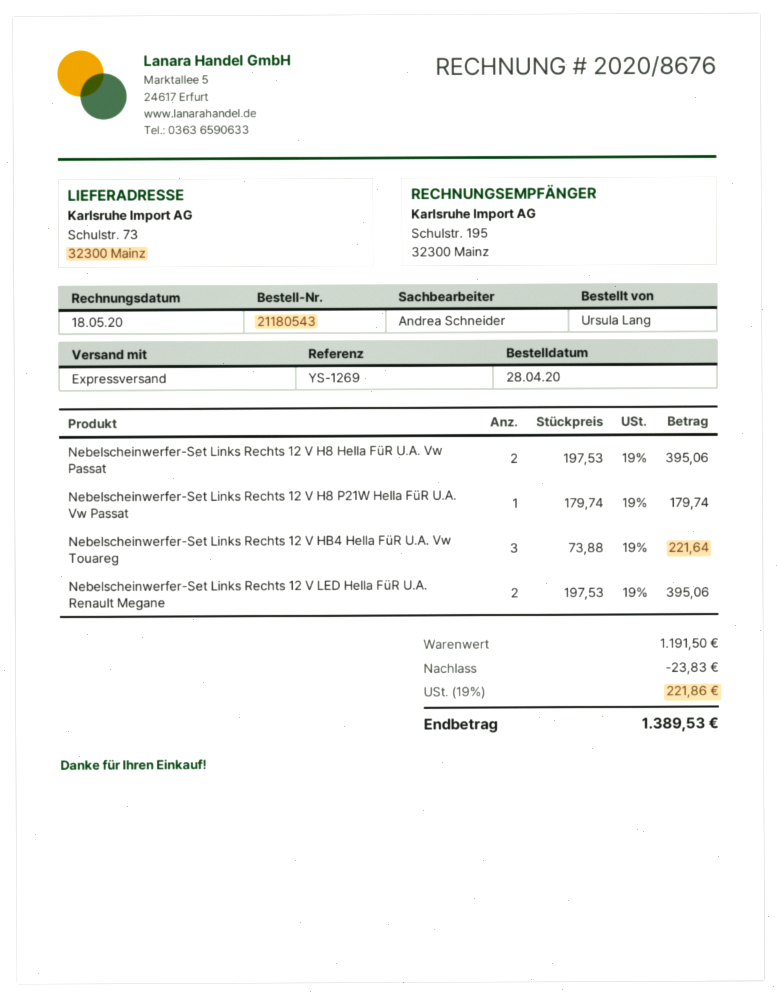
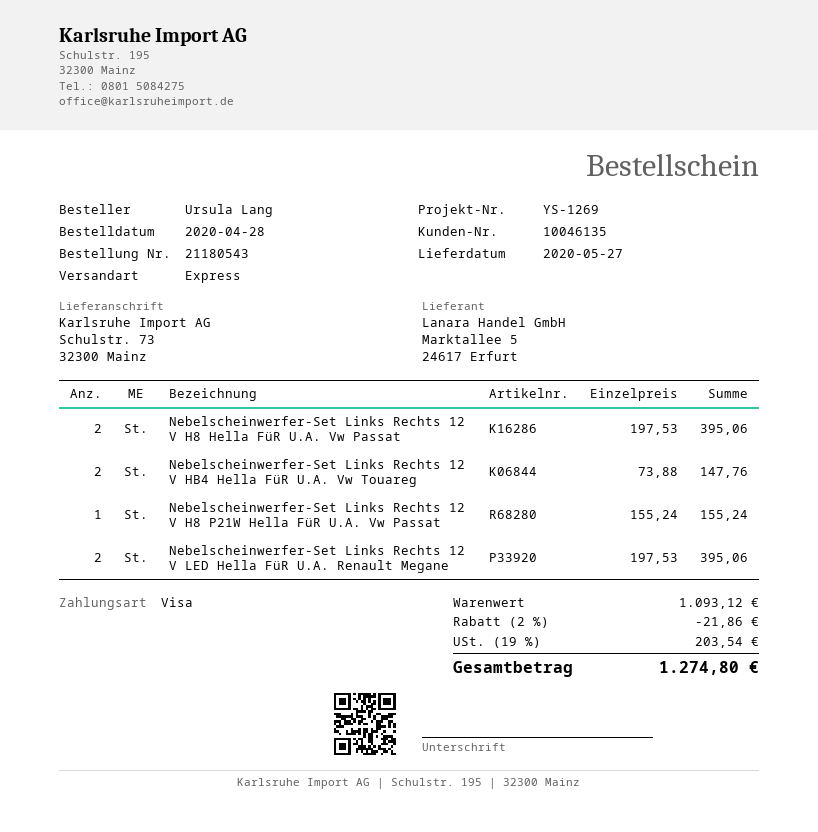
Nebelscheinwerfer-Set Links Rechts 12 V H8 P21W Hella FüR U.A. Vw Passat: 1 x 179.74 = 179.74 -> 1 x 155.24 = 155.24
Nebelscheinwerfer-Set Links Rechts 12 V HB4 Hella FüR U.A. Vw Touareg: 3 x 73.88 = 221.64 -> 2 x 73.88 = 147.76
subtotal: 1191.50 -> 1093.12
discount: 23.83 -> 21.86
tax: 19% = 221.86 -> 19% = 203.54
total: 1389.53 -> 1274.80

